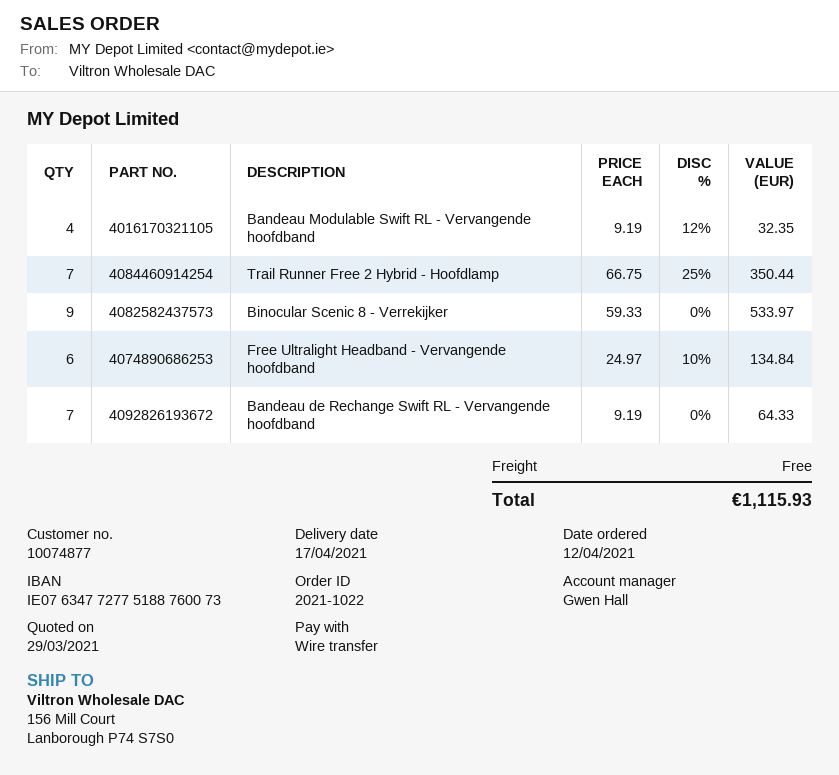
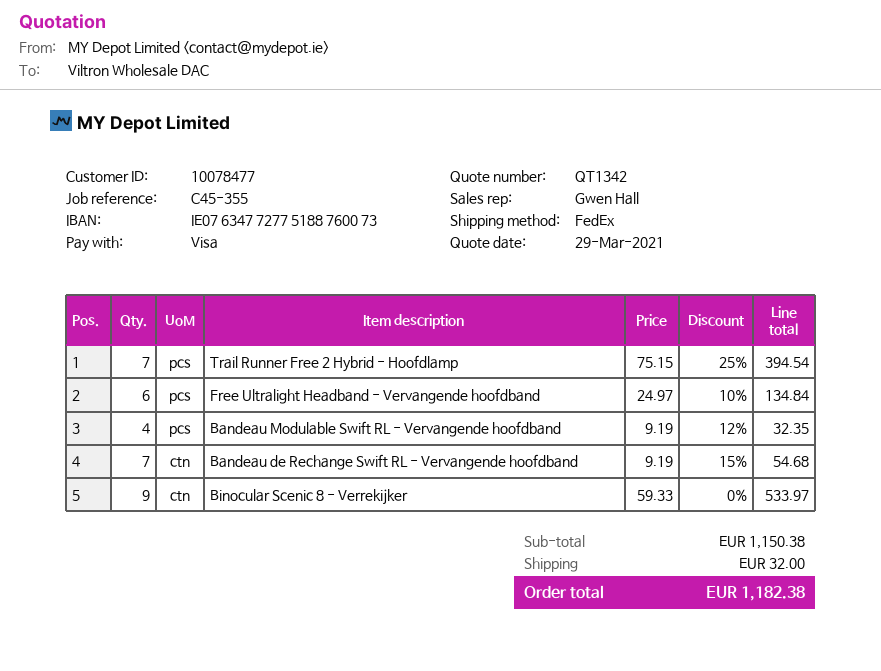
customer number: 10074877 -> 10078477
payment method: bank transfer -> Visa
Trail Runner Free 2 Hybrid - Hoofdlamp: 7 x 66.75 - 25% = 350.44 -> 7 x 75.15 - 25% = 394.54
Bandeau de Rechange Swift RL - Vervangende hoofdband: 7 x 9.19 = 64.33 -> 7 x 9.19 - 15% = 54.68
shipping: 0.00 -> 32.00
total: 1115.93 -> 1182.38

